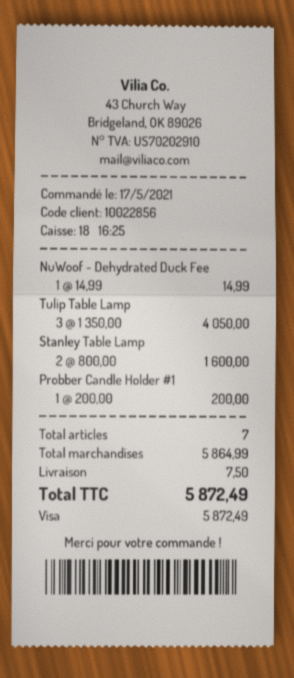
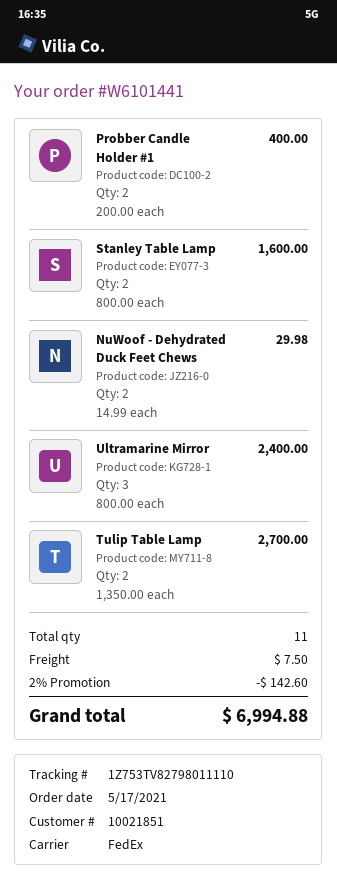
customer number: 10022856 -> 10021851
NuWoof - Dehydrated Duck Fee: 1 x 14.99 = 14.99 -> 2 x 14.99 = 29.98
Tulip Table Lamp: 3 x 1350.00 = 4050.00 -> 2 x 1350.00 = 2700.00
Probber Candle Holder #1: 1 x 200.00 = 200.00 -> 2 x 200.00 = 400.00
Ultramarine Mirror: none -> 3 x 800.00 = 2400.00
total quantity: 7 -> 11
discount: none -> 2% = 142.60
total: 5872.49 -> 6994.88

